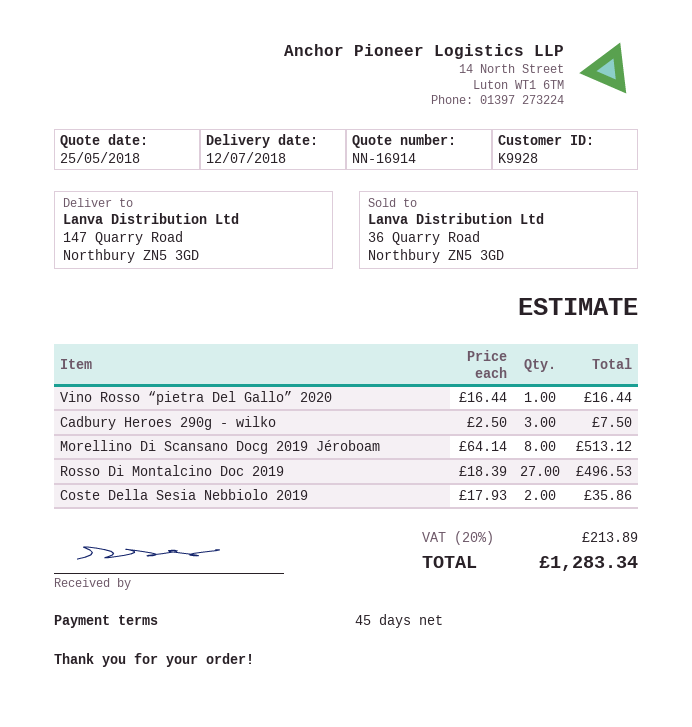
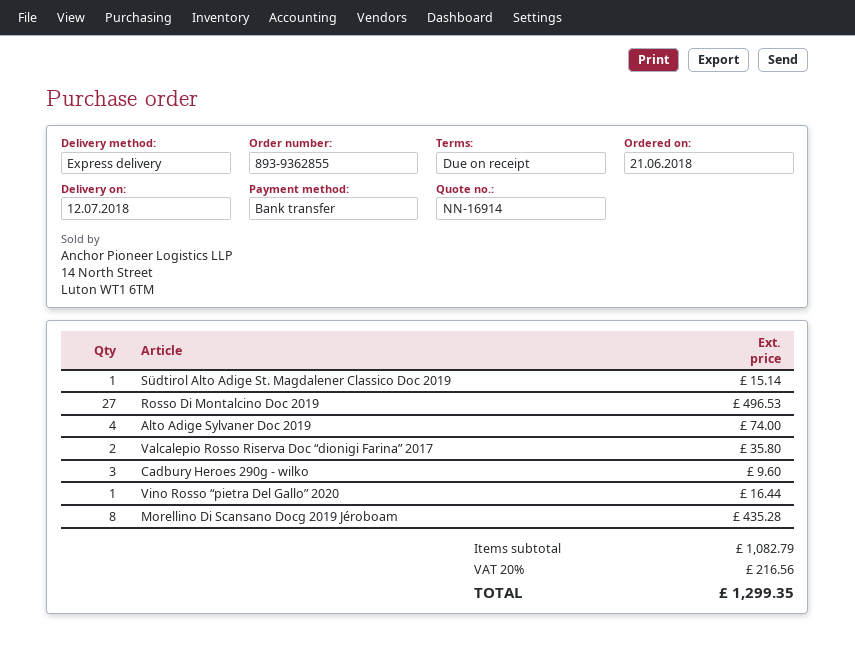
payment terms: 45 days -> on receipt
Cadbury Heroes 290g - wilko: 3 for 7.50 -> 3 for 9.60
Morellino Di Scansano Docg 2019 Jéroboam: 8 for 513.12 -> 8 for 435.28
Coste Della Sesia Nebbiolo 2019: 2 for 35.86 -> none
Südtirol Alto Adige St. Magdalener Classico Doc 2019: none -> 1 for 15.14
Alto Adige Sylvaner Doc 2019: none -> 4 for 74.00
Valcalepio Rosso Riserva Doc “dionigi Farina” 2017: none -> 2 for 35.80
tax: 20% = 213.89 -> 20% = 216.56
total: 1283.34 -> 1299.35

